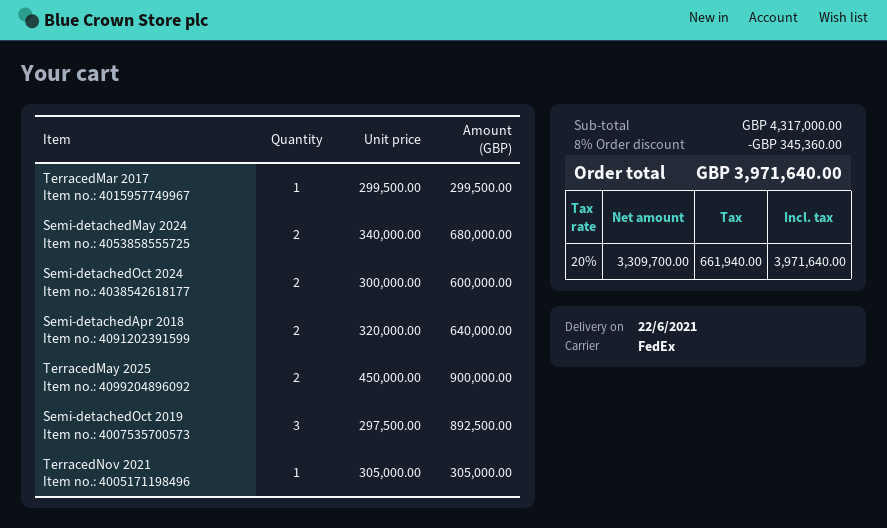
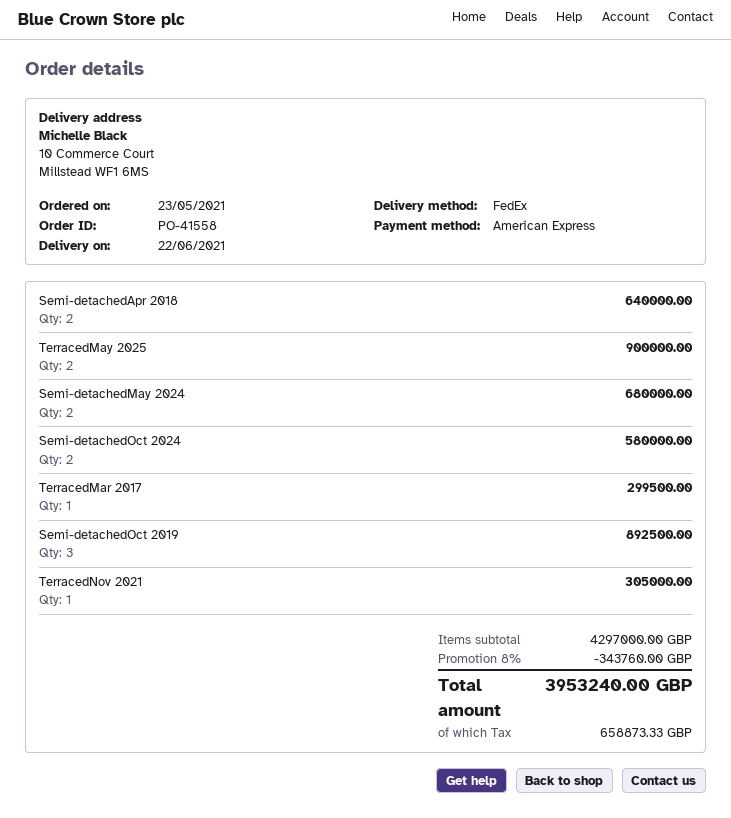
Semi-detachedOct 2024: 2 for 600000.00 -> 2 for 580000.00
subtotal: 4317000.00 -> 4297000.00
discount: 8% = 345360.00 -> 8% = 343760.00
tax: 661940.00 -> 658873.33
total: 3971640.00 -> 3953240.00

